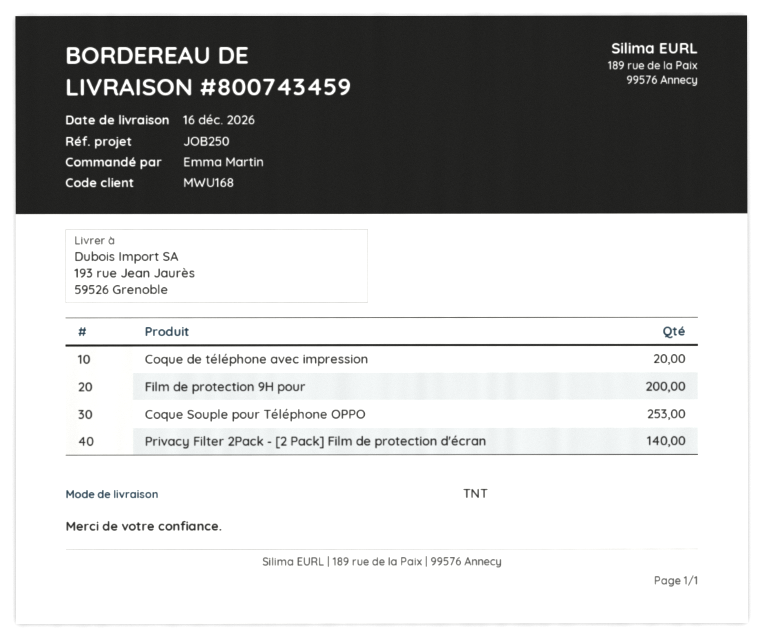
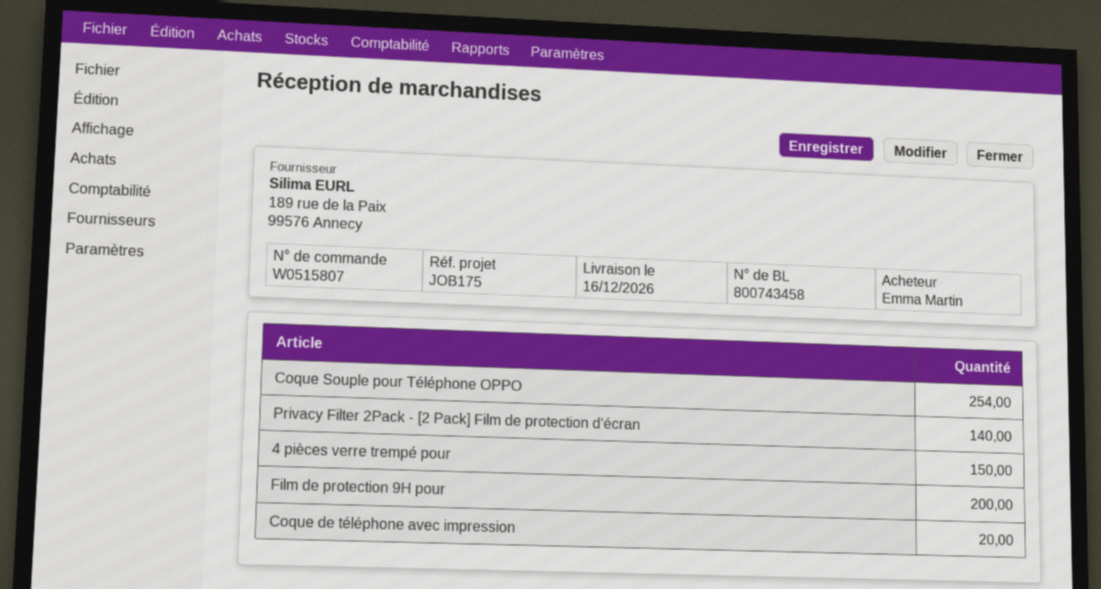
delivery note number: 800743459 -> 800743458
reference: JOB250 -> JOB175
Coque Souple pour Téléphone OPPO: 253 -> 254
4 pièces verre trempé pour: none -> 150

